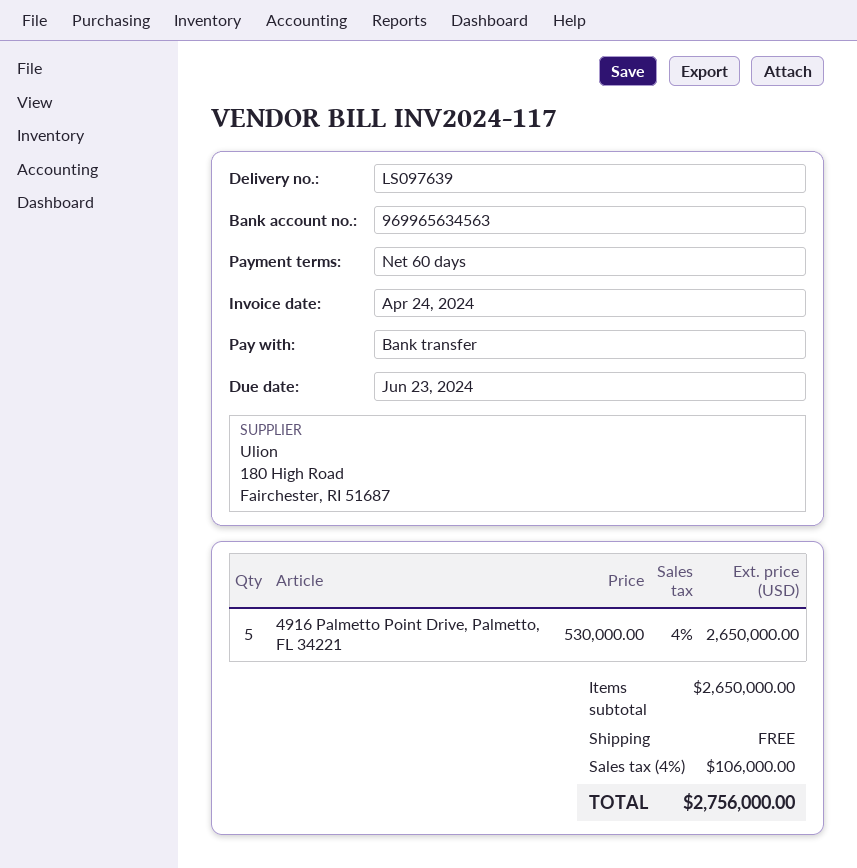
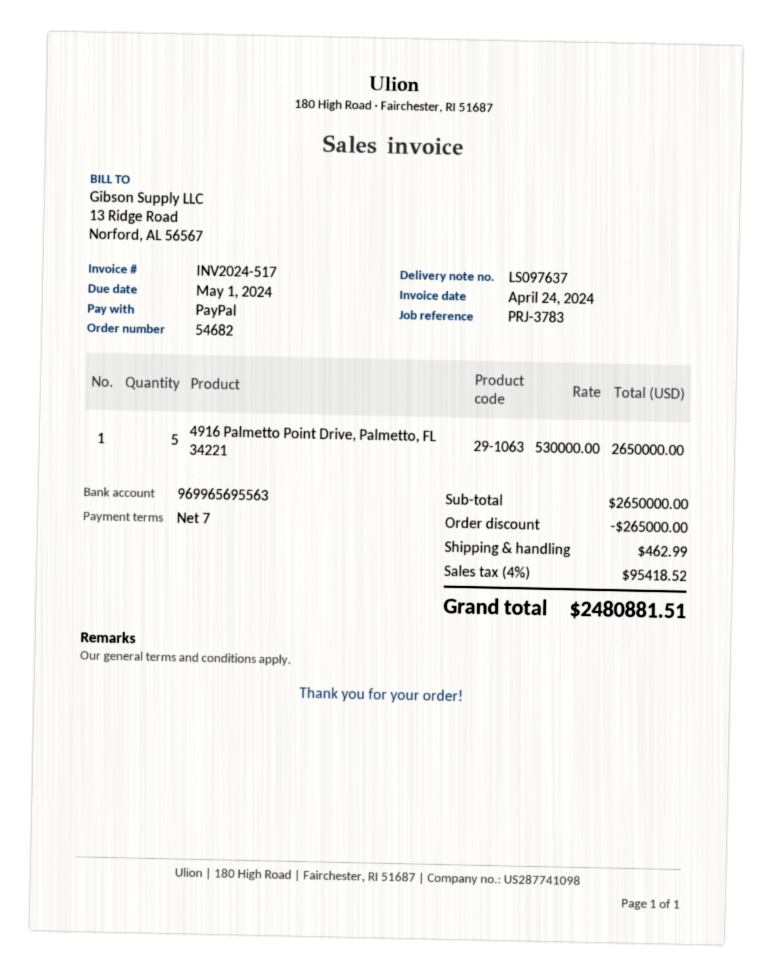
delivery note number: LS097639 -> LS097637
invoice number: INV2024-117 -> INV2024-517
payment terms: 60 days -> 7 days
due date: 2024-06-23 -> 2024-05-01
payment method: bank transfer -> PayPal
bank account: 969965634563 -> 969965695563
discount: none -> 265000.00
shipping: 0.00 -> 462.99
tax: 4% = 106000.00 -> 4% = 95418.52
total: 2756000.00 -> 2480881.51

